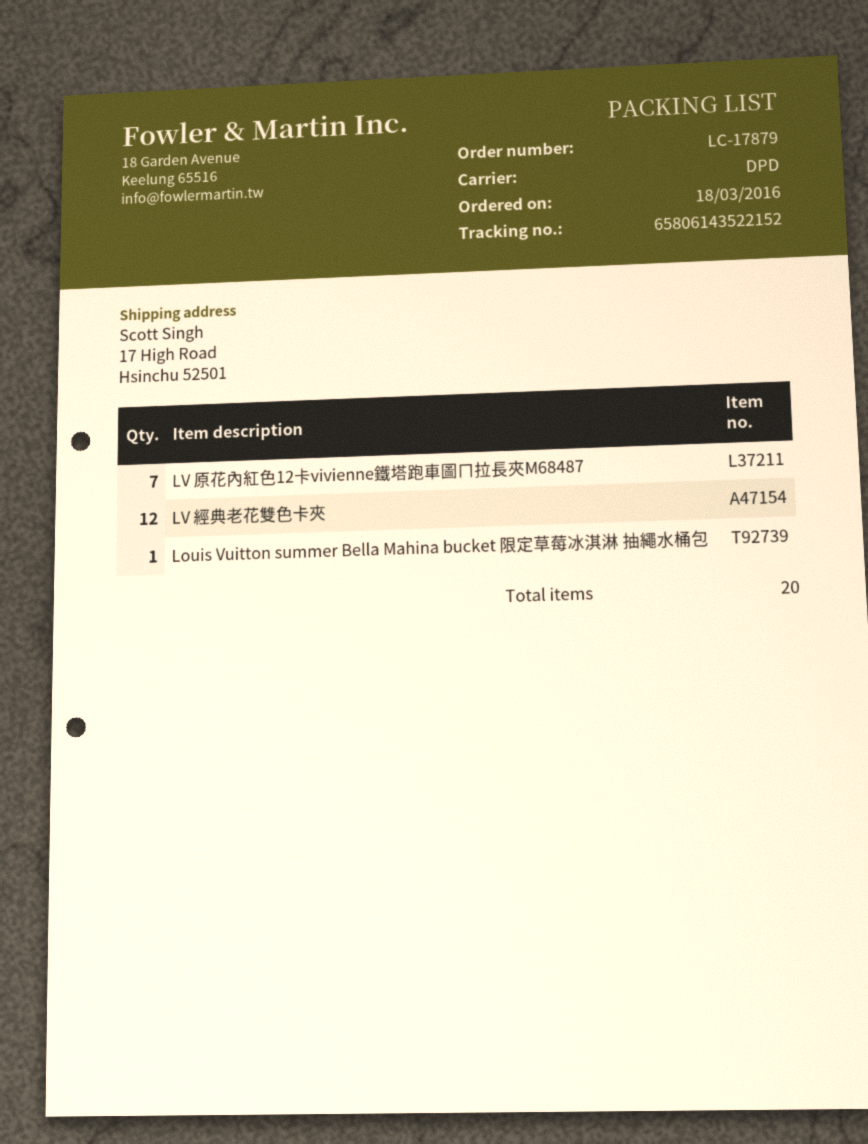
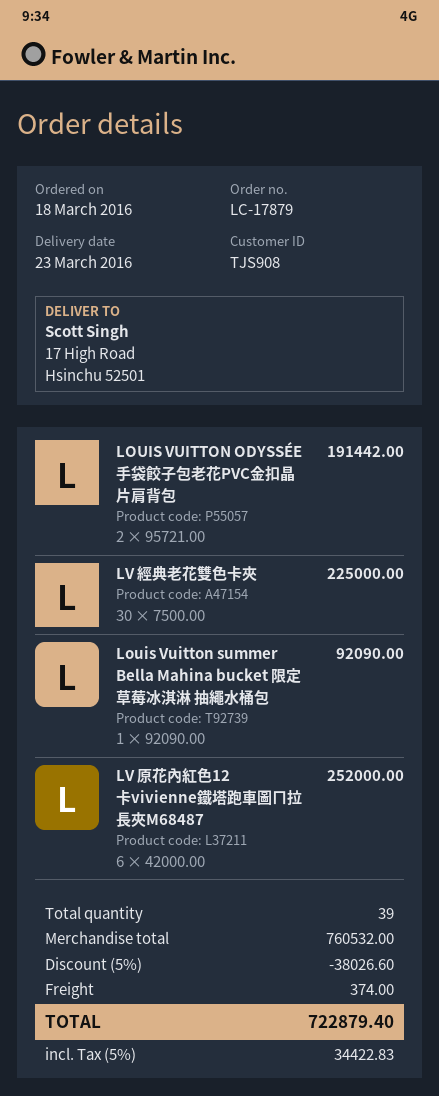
LV 原花內紅色12卡vivienne鐵塔跑車圖ㄇ拉長夾M68487: 7 -> 6
LV 經典老花雙色卡夾: 12 -> 30
LOUIS VUITTON ODYSSÉE手袋餃子包老花PVC金扣晶片肩背包: none -> 2
total quantity: 20 -> 39

